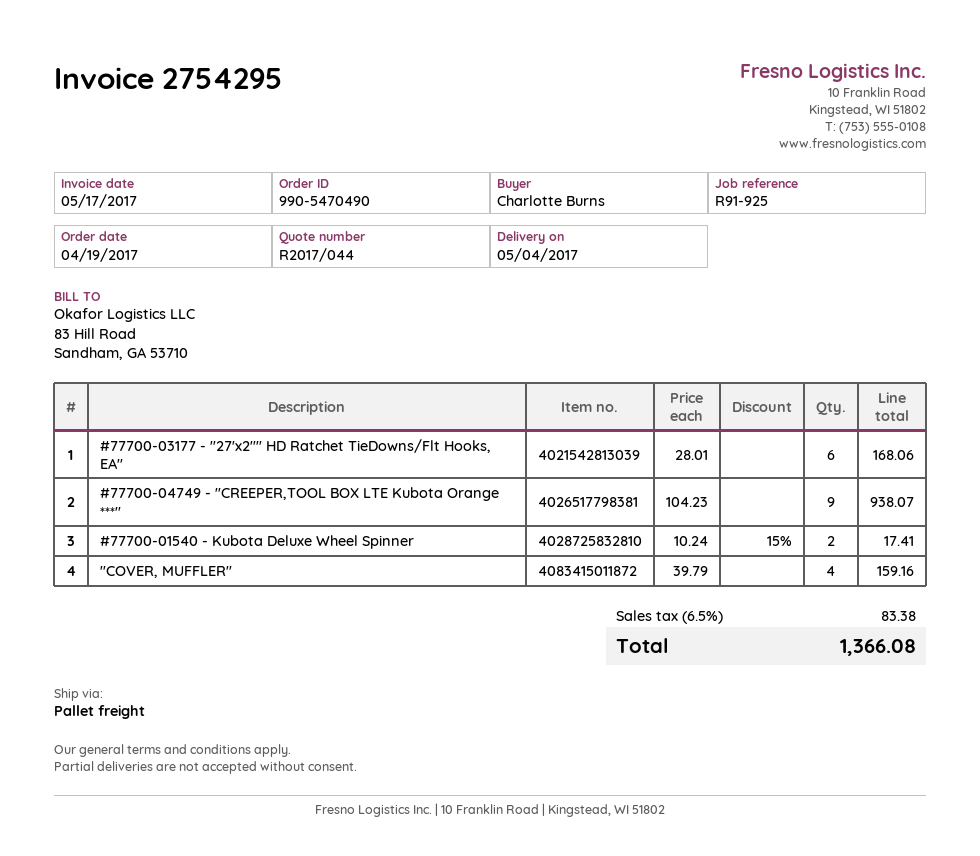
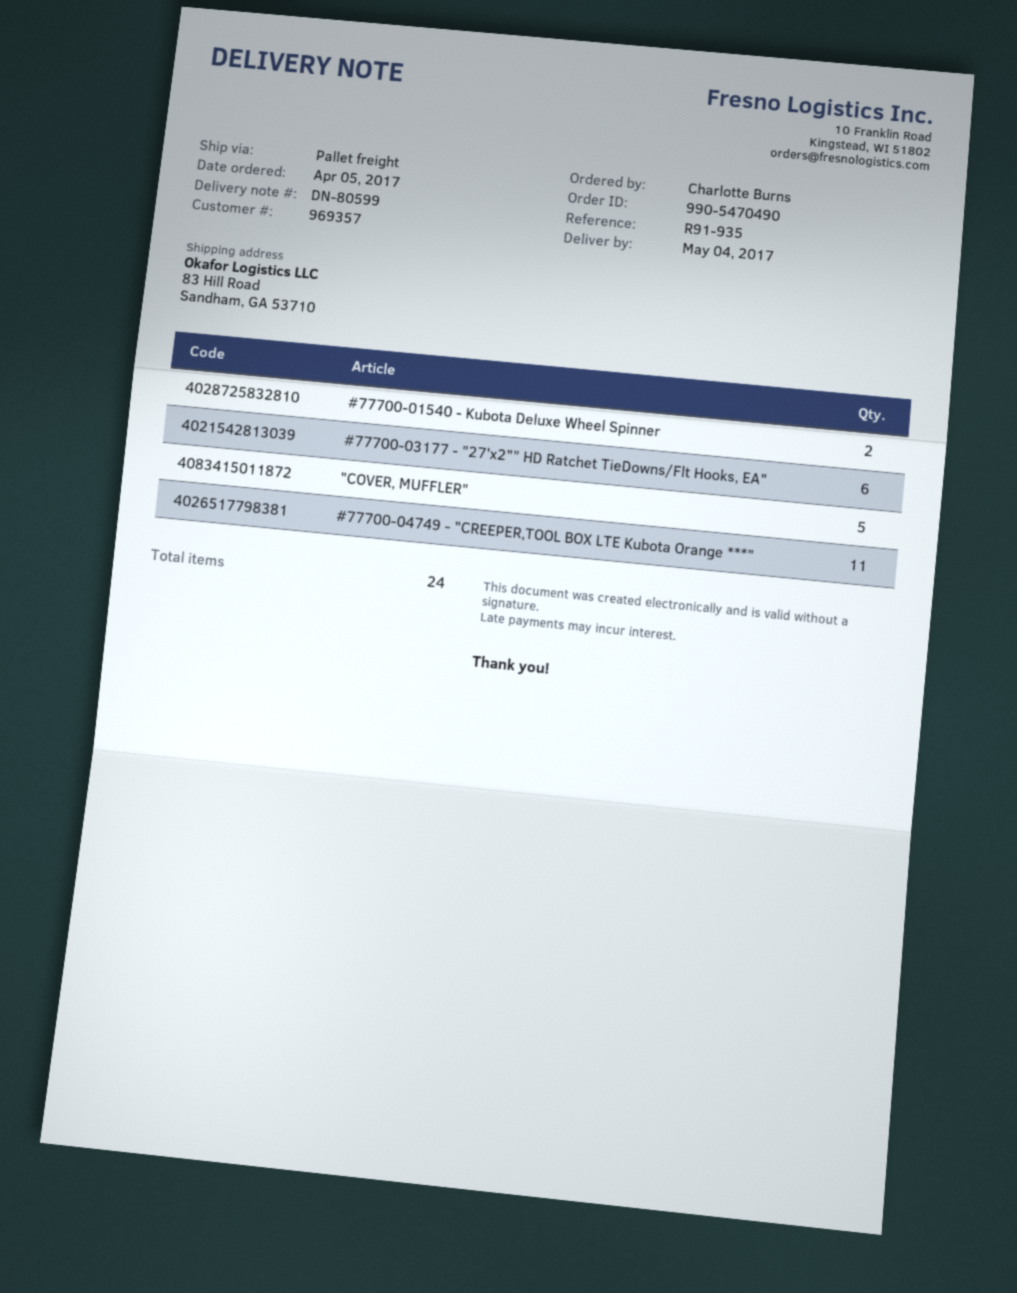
order date: 2017-04-19 -> 2017-04-05
reference: R91-925 -> R91-935
#77700-04749 - "CREEPER,TOOL BOX LTE Kubota Orange ***": 9 -> 11
"COVER, MUFFLER": 4 -> 5

